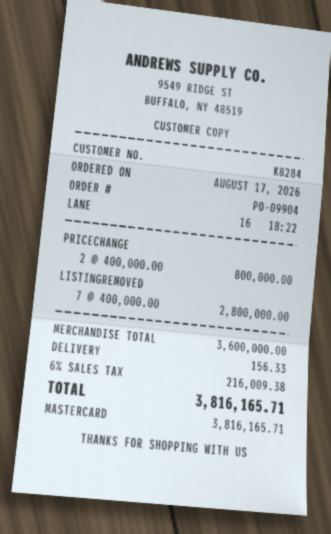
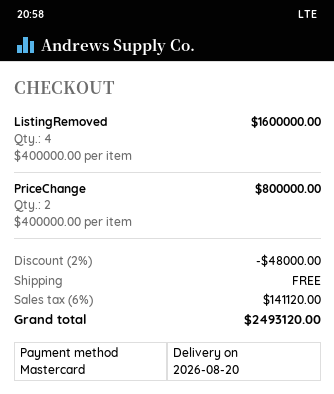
LISTINGREMOVED: 7 x 400000.00 = 2800000.00 -> 4 x 400000.00 = 1600000.00
discount: none -> 2% = 48000.00
shipping: 156.33 -> 0.00
tax: 6% = 216009.38 -> 6% = 141120.00
total: 3816165.71 -> 2493120.00

